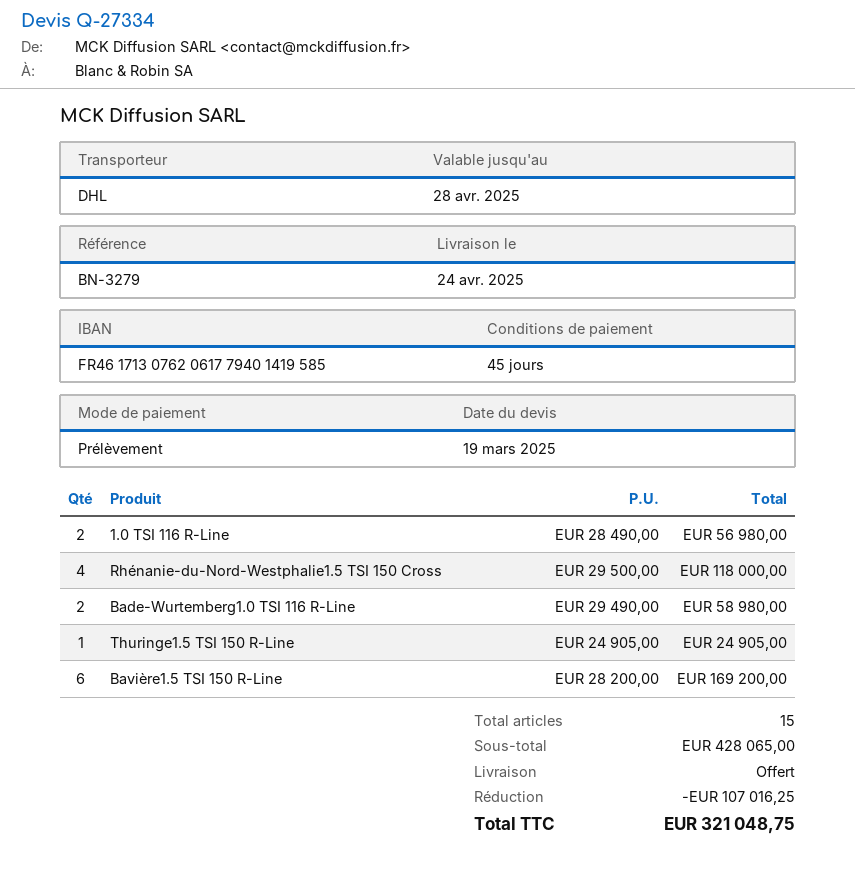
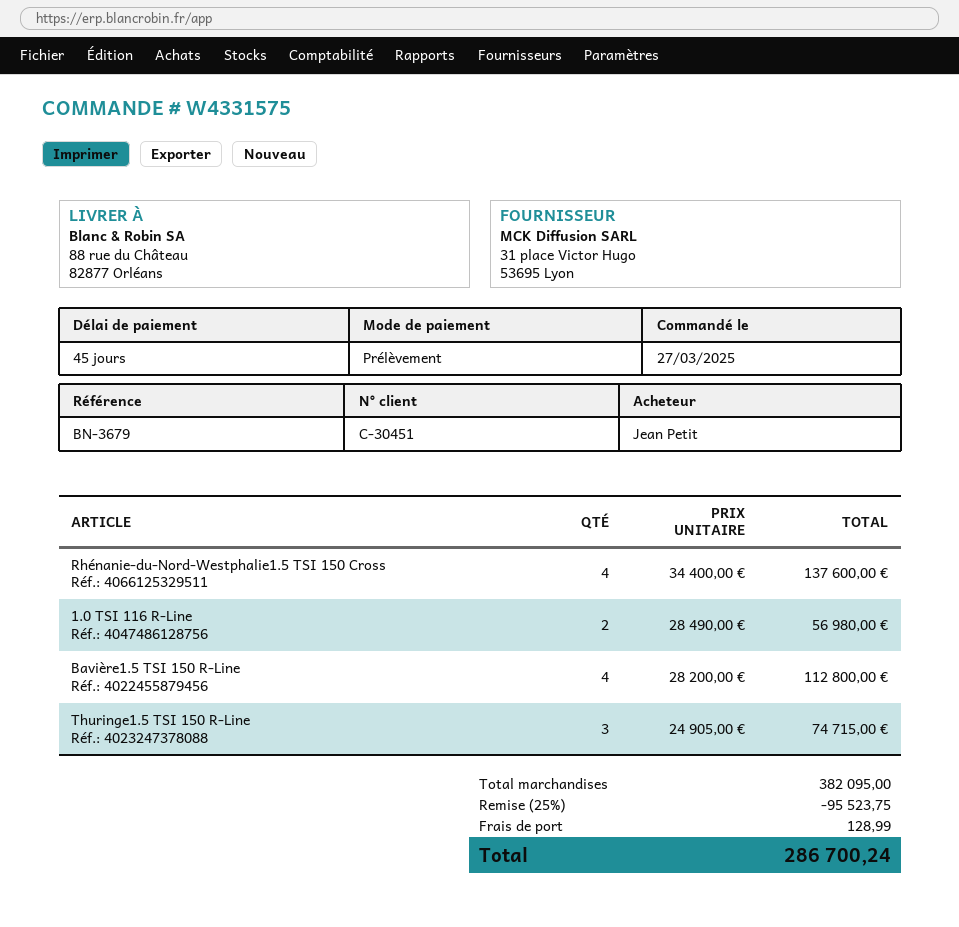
reference: BN-3279 -> BN-3679
Rhénanie-du-Nord-Westphalie1.5 TSI 150 Cross: 4 x 29500.00 = 118000.00 -> 4 x 34400.00 = 137600.00
Bade-Wurtemberg1.0 TSI 116 R-Line: 2 x 29490.00 = 58980.00 -> none
Thuringe1.5 TSI 150 R-Line: 1 x 24905.00 = 24905.00 -> 3 x 24905.00 = 74715.00
Bavière1.5 TSI 150 R-Line: 6 x 28200.00 = 169200.00 -> 4 x 28200.00 = 112800.00
subtotal: 428065.00 -> 382095.00
discount: 107016.25 -> 95523.75
shipping: 0.00 -> 128.99
total: 321048.75 -> 286700.24

